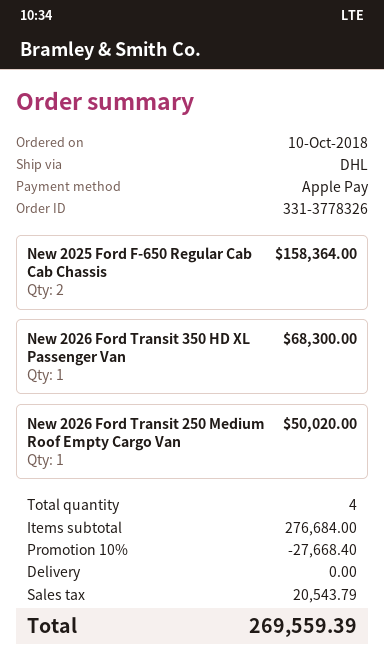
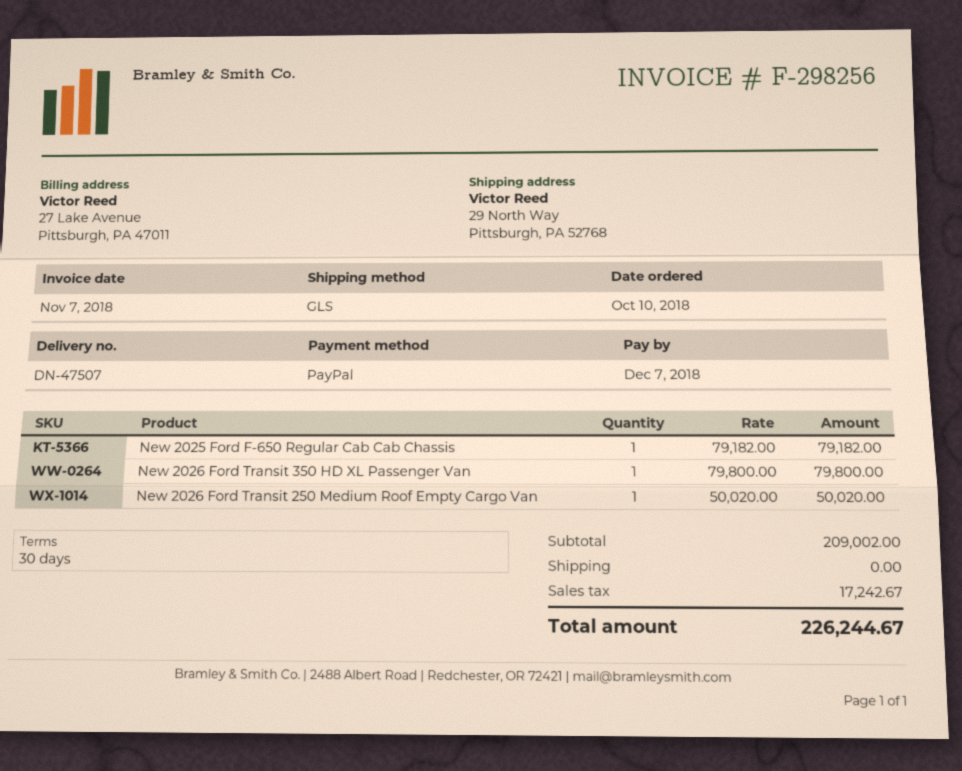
payment method: Apple Pay -> PayPal
shipping method: DHL -> GLS
New 2025 Ford F-650 Regular Cab Cab Chassis: 2 for 158364.00 -> 1 for 79182.00
New 2026 Ford Transit 350 HD XL Passenger Van: 1 for 68300.00 -> 1 for 79800.00
subtotal: 276684.00 -> 209002.00
discount: 10% = 27668.40 -> none
tax: 20543.79 -> 17242.67
total: 269559.39 -> 226244.67

